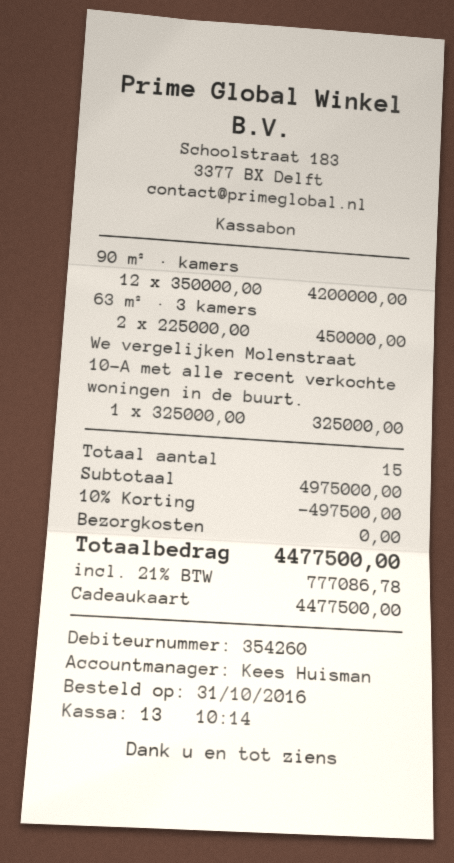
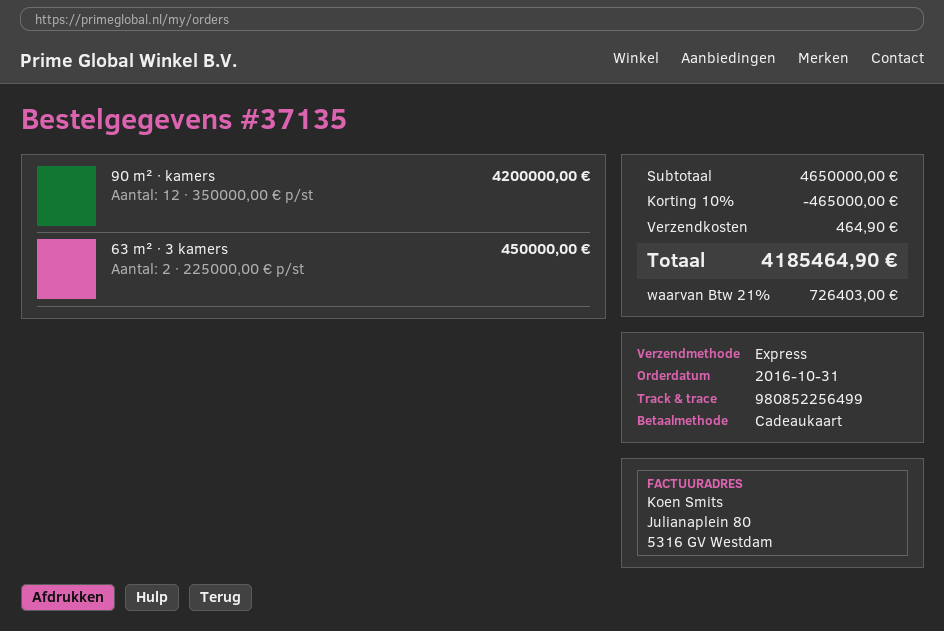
We vergelijken Molenstraat 10-A met alle recent verkochte woningen in de buurt.: 1 x 325000.00 = 325000.00 -> none
subtotal: 4975000.00 -> 4650000.00
discount: 10% = 497500.00 -> 10% = 465000.00
shipping: 0.00 -> 464.90
tax: 21% = 777086.78 -> 21% = 726403.00
total: 4477500.00 -> 4185464.90

